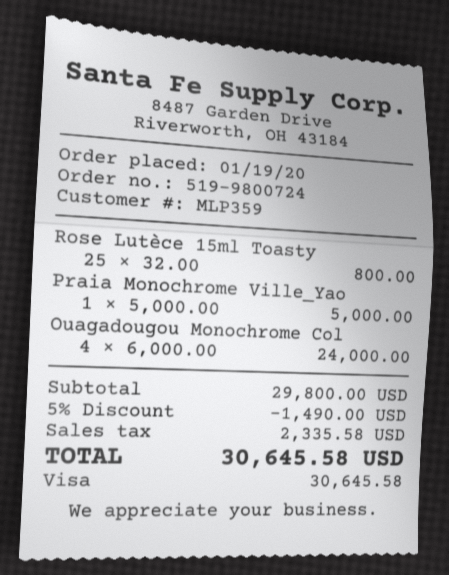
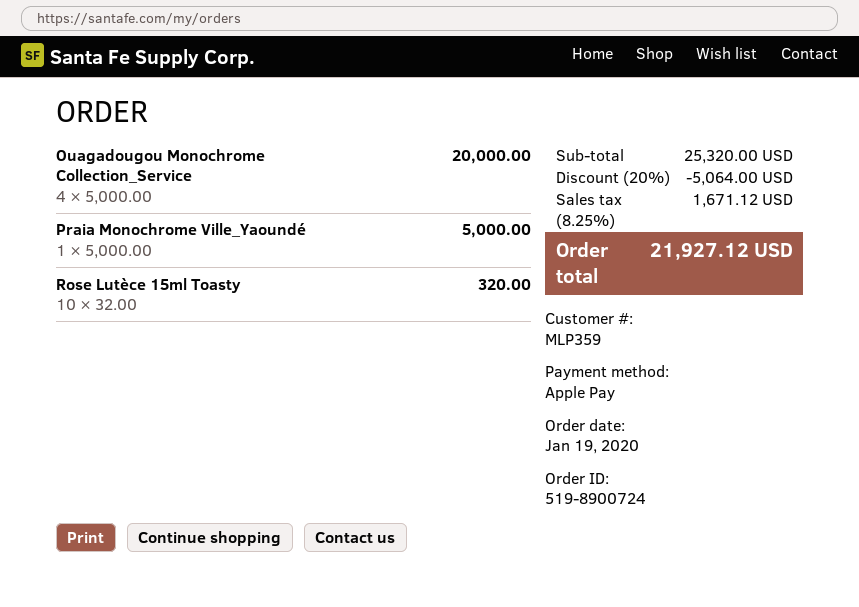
order number: 519-9800724 -> 519-8900724
payment method: Visa -> Apple Pay
Rose Lutèce 15ml Toasty: 25 x 32.00 = 800.00 -> 10 x 32.00 = 320.00
Ouagadougou Monochrome Col: 4 x 6000.00 = 24000.00 -> 4 x 5000.00 = 20000.00
subtotal: 29800.00 -> 25320.00
discount: 5% = 1490.00 -> 20% = 5064.00
tax: 2335.58 -> 1671.12
total: 30645.58 -> 21927.12

